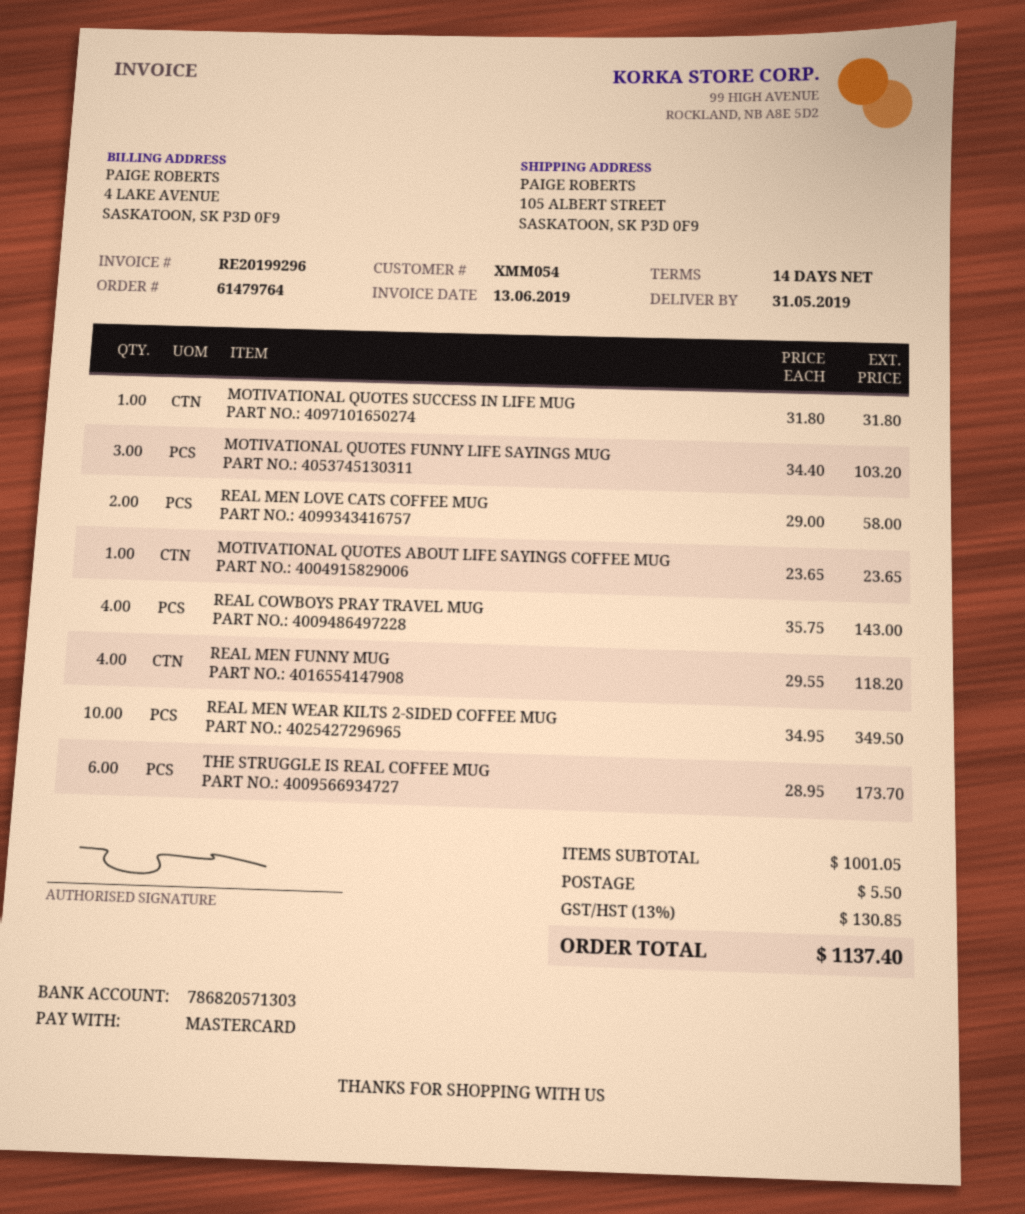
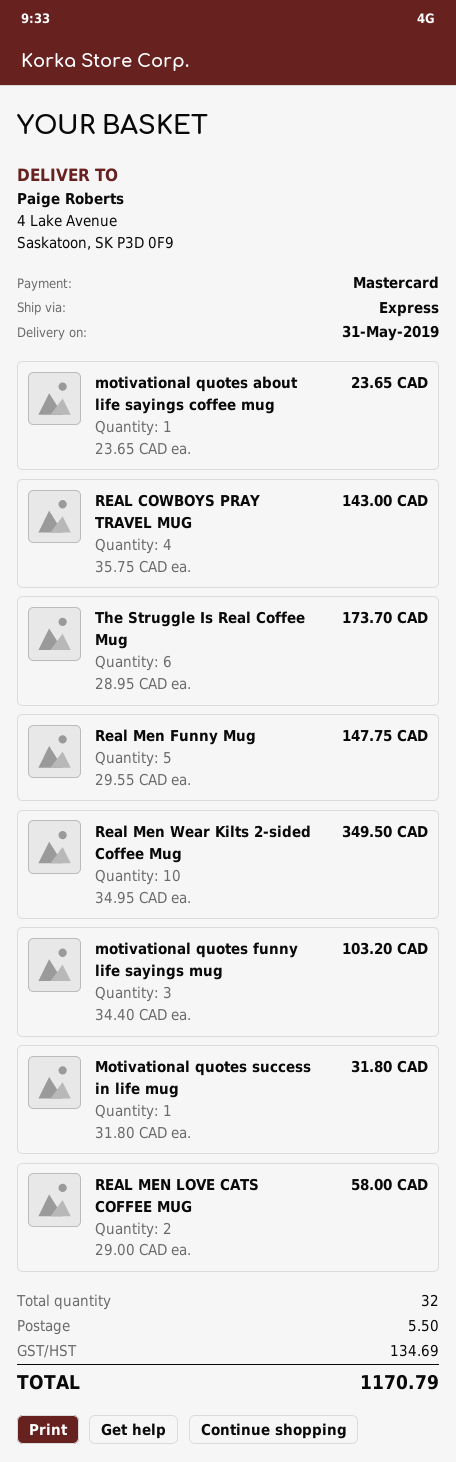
ship to: 105 ALBERT STREET, SASKATOON, SK P3D 0F9 -> 4 Lake Avenue, Saskatoon, SK P3D 0F9
REAL MEN FUNNY MUG: 4 x 29.55 = 118.20 -> 5 x 29.55 = 147.75
tax: 130.85 -> 134.69
total: 1137.40 -> 1170.79

